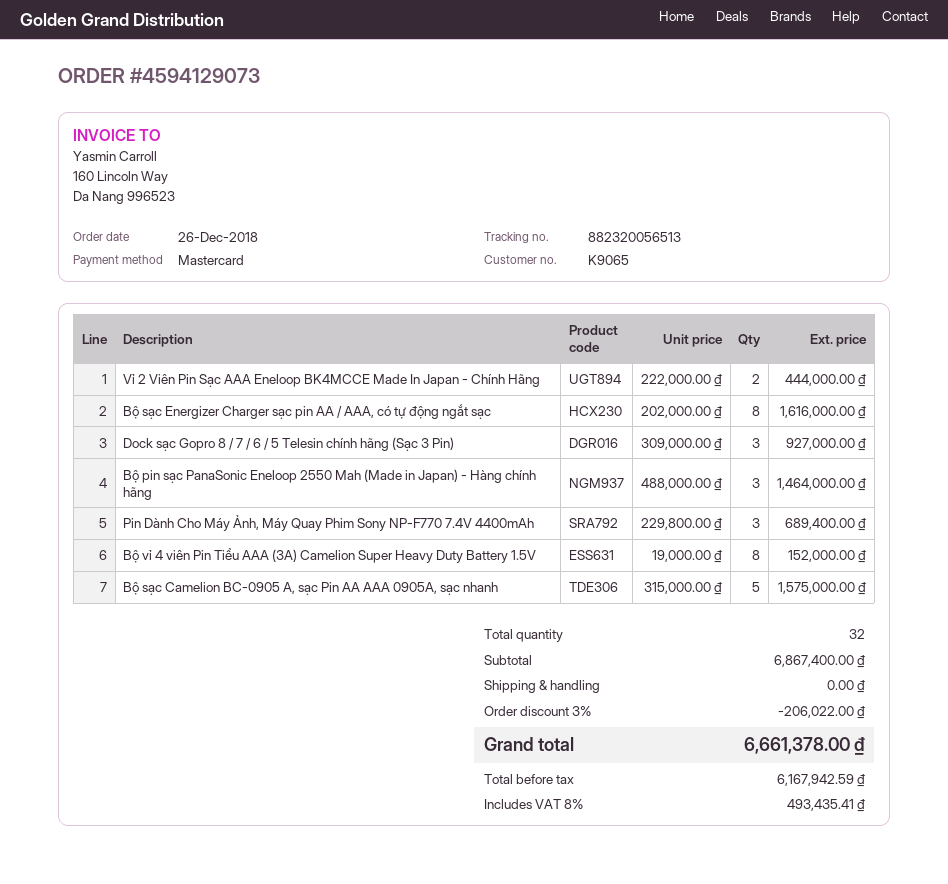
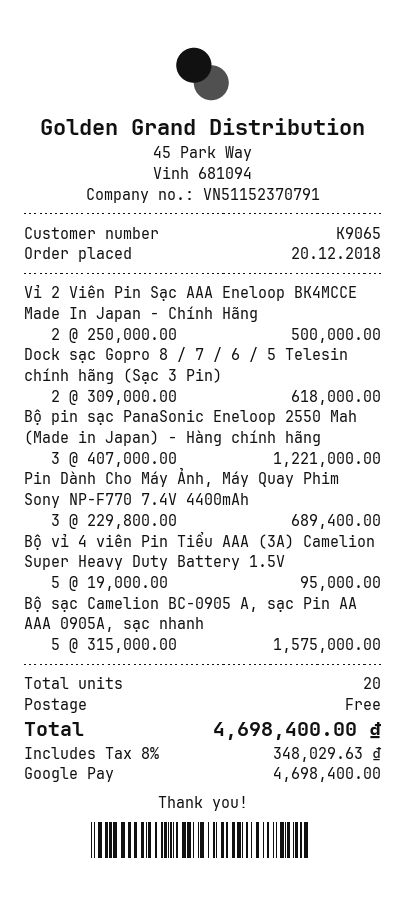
order date: 2018-12-26 -> 2018-12-20
payment method: Mastercard -> Google Pay
Vỉ 2 Viên Pin Sạc AAA Eneloop BK4MCCE Made In Japan - Chính Hãng: 2 x 222000.00 = 444000.00 -> 2 x 250000.00 = 500000.00
Bộ sạc Energizer Charger sạc pin AA / AAA, có tự động ngắt sạc: 8 x 202000.00 = 1616000.00 -> none
Dock sạc Gopro 8 / 7 / 6 / 5 Telesin chính hãng (Sạc 3 Pin): 3 x 309000.00 = 927000.00 -> 2 x 309000.00 = 618000.00
Bộ pin sạc PanaSonic Eneloop 2550 Mah (Made in Japan) - Hàng chính hãng: 3 x 488000.00 = 1464000.00 -> 3 x 407000.00 = 1221000.00
Bộ vỉ 4 viên Pin Tiểu AAA (3A) Camelion Super Heavy Duty Battery 1.5V: 8 x 19000.00 = 152000.00 -> 5 x 19000.00 = 95000.00
total quantity: 32 -> 20
discount: 3% = 206022.00 -> none
tax: 8% = 493435.41 -> 8% = 348029.63
total: 6661378.00 -> 4698400.00

